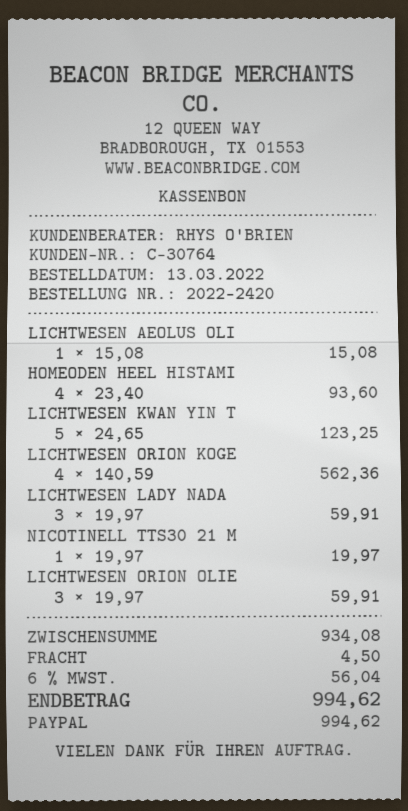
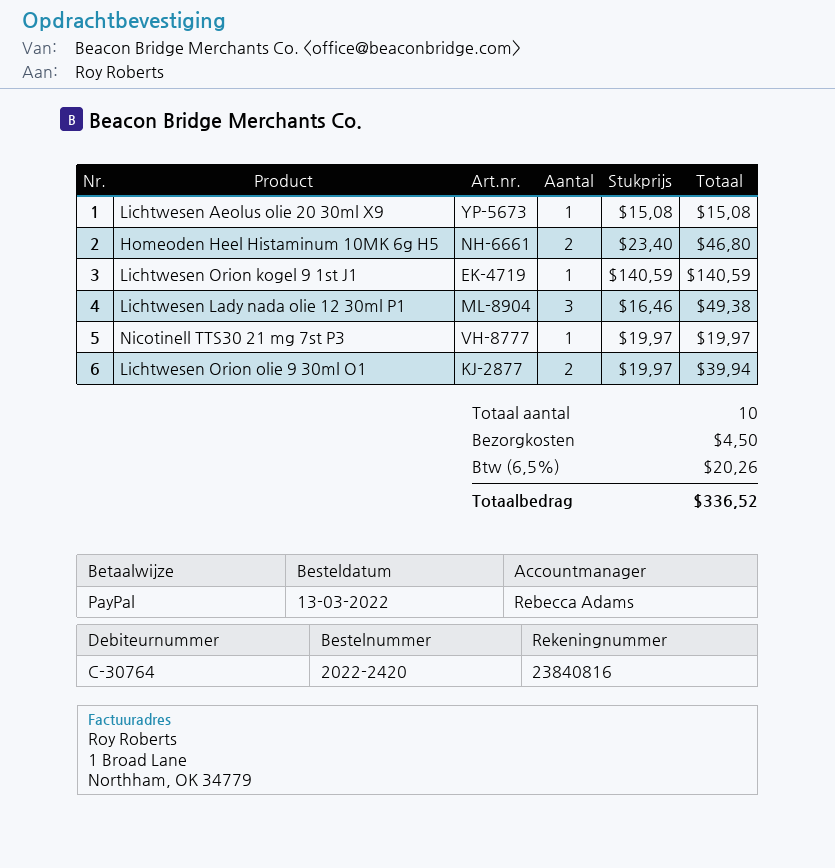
sales rep: RHYS O'BRIEN -> Rebecca Adams
HOMEODEN HEEL HISTAMI: 4 x 23.40 = 93.60 -> 2 x 23.40 = 46.80
LICHTWESEN KWAN YIN T: 5 x 24.65 = 123.25 -> none
LICHTWESEN ORION KOGE: 4 x 140.59 = 562.36 -> 1 x 140.59 = 140.59
LICHTWESEN LADY NADA: 3 x 19.97 = 59.91 -> 3 x 16.46 = 49.38
LICHTWESEN ORION OLIE: 3 x 19.97 = 59.91 -> 2 x 19.97 = 39.94
tax: 6% = 56.04 -> 6.5% = 20.26
total: 994.62 -> 336.52

